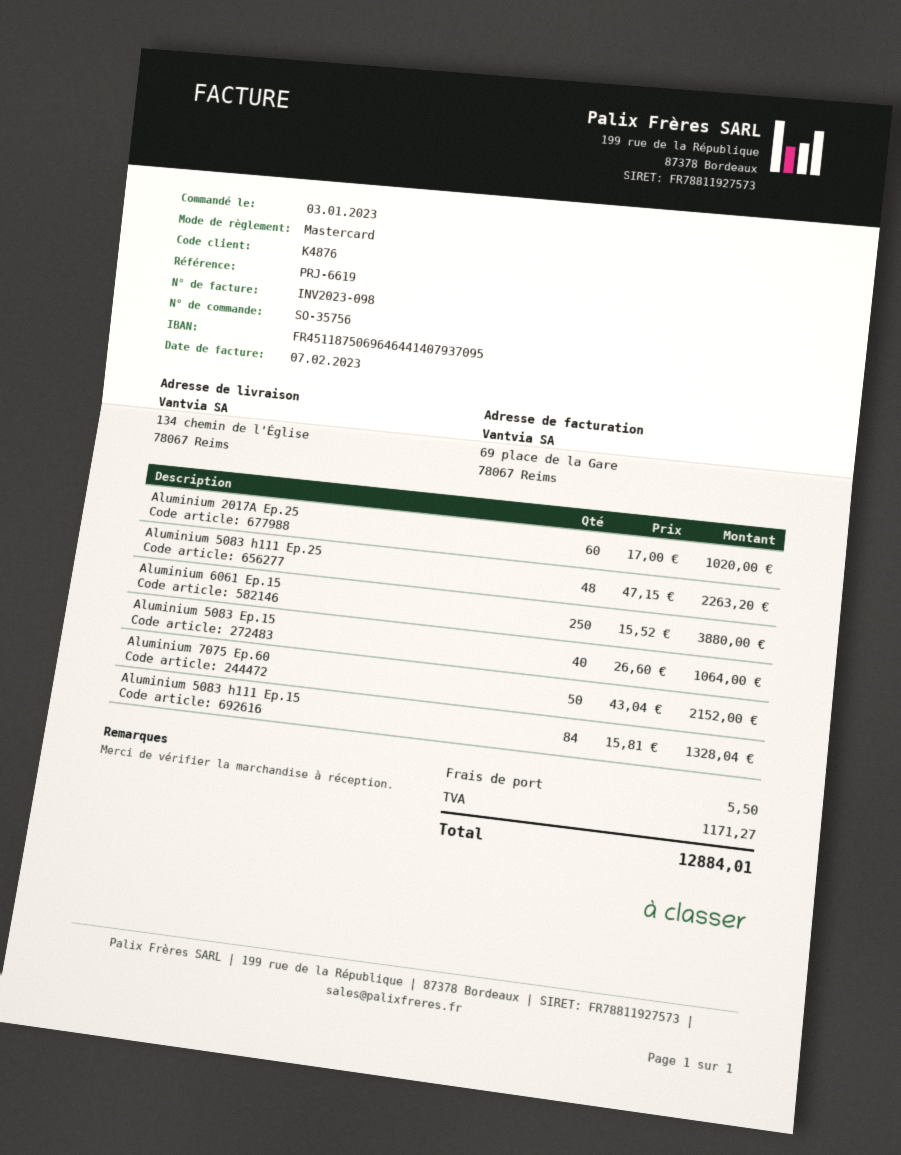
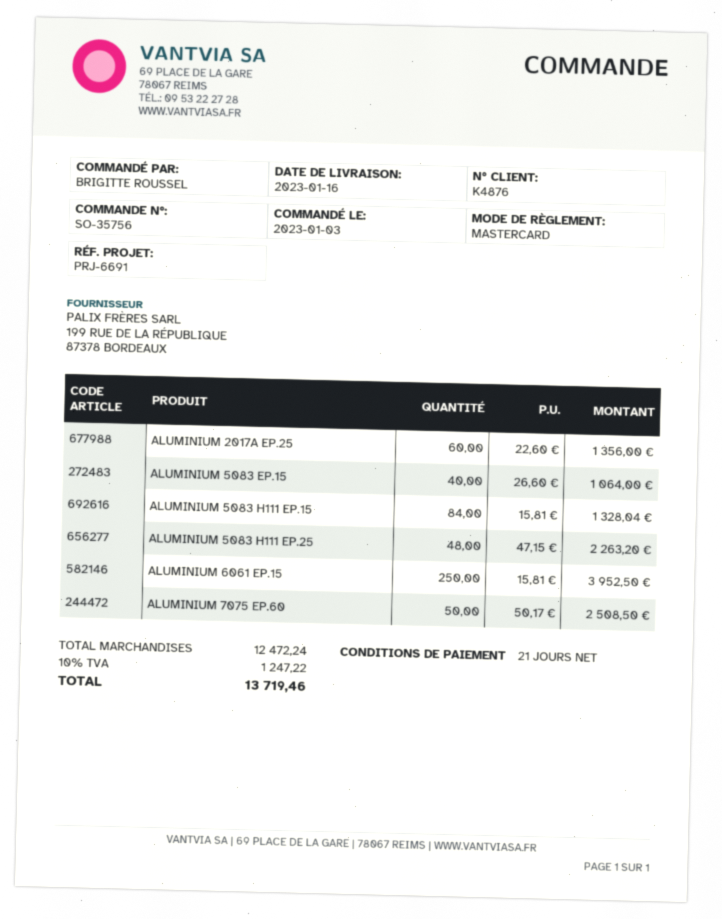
reference: PRJ-6619 -> PRJ-6691
Aluminium 2017A Ep.25: 60 x 17.00 = 1020.00 -> 60 x 22.60 = 1356.00
Aluminium 6061 Ep.15: 250 x 15.52 = 3880.00 -> 250 x 15.81 = 3952.50
Aluminium 7075 Ep.60: 50 x 43.04 = 2152.00 -> 50 x 50.17 = 2508.50
shipping: 5.50 -> none
tax: 1171.27 -> 1247.22
total: 12884.01 -> 13719.46

